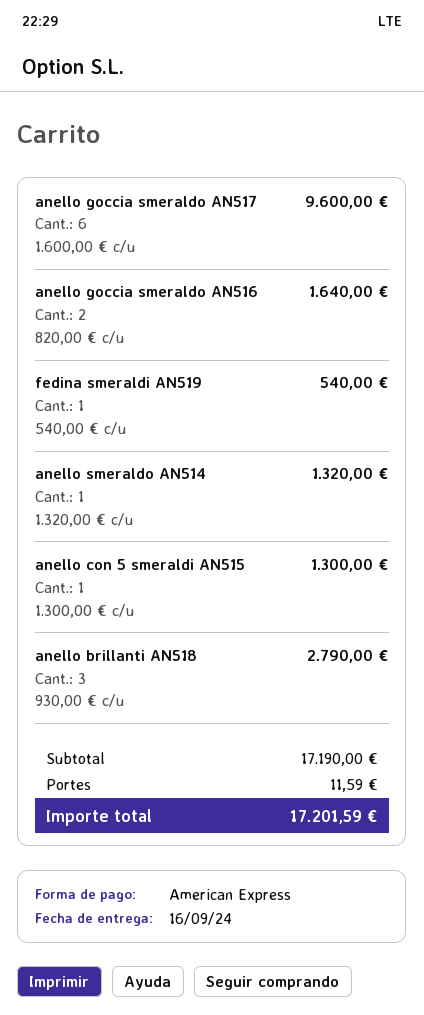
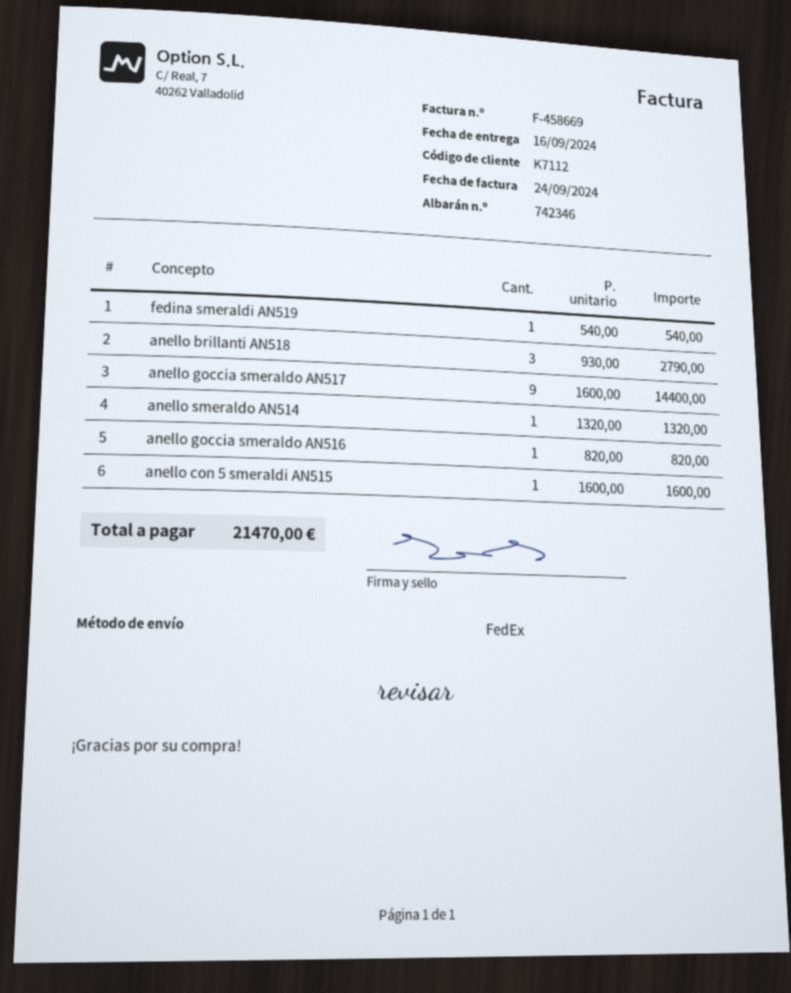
anello goccia smeraldo AN517: 6 x 1600.00 = 9600.00 -> 9 x 1600.00 = 14400.00
anello goccia smeraldo AN516: 2 x 820.00 = 1640.00 -> 1 x 820.00 = 820.00
anello con 5 smeraldi AN515: 1 x 1300.00 = 1300.00 -> 1 x 1600.00 = 1600.00
shipping: 11.59 -> none
total: 17201.59 -> 21470.00

